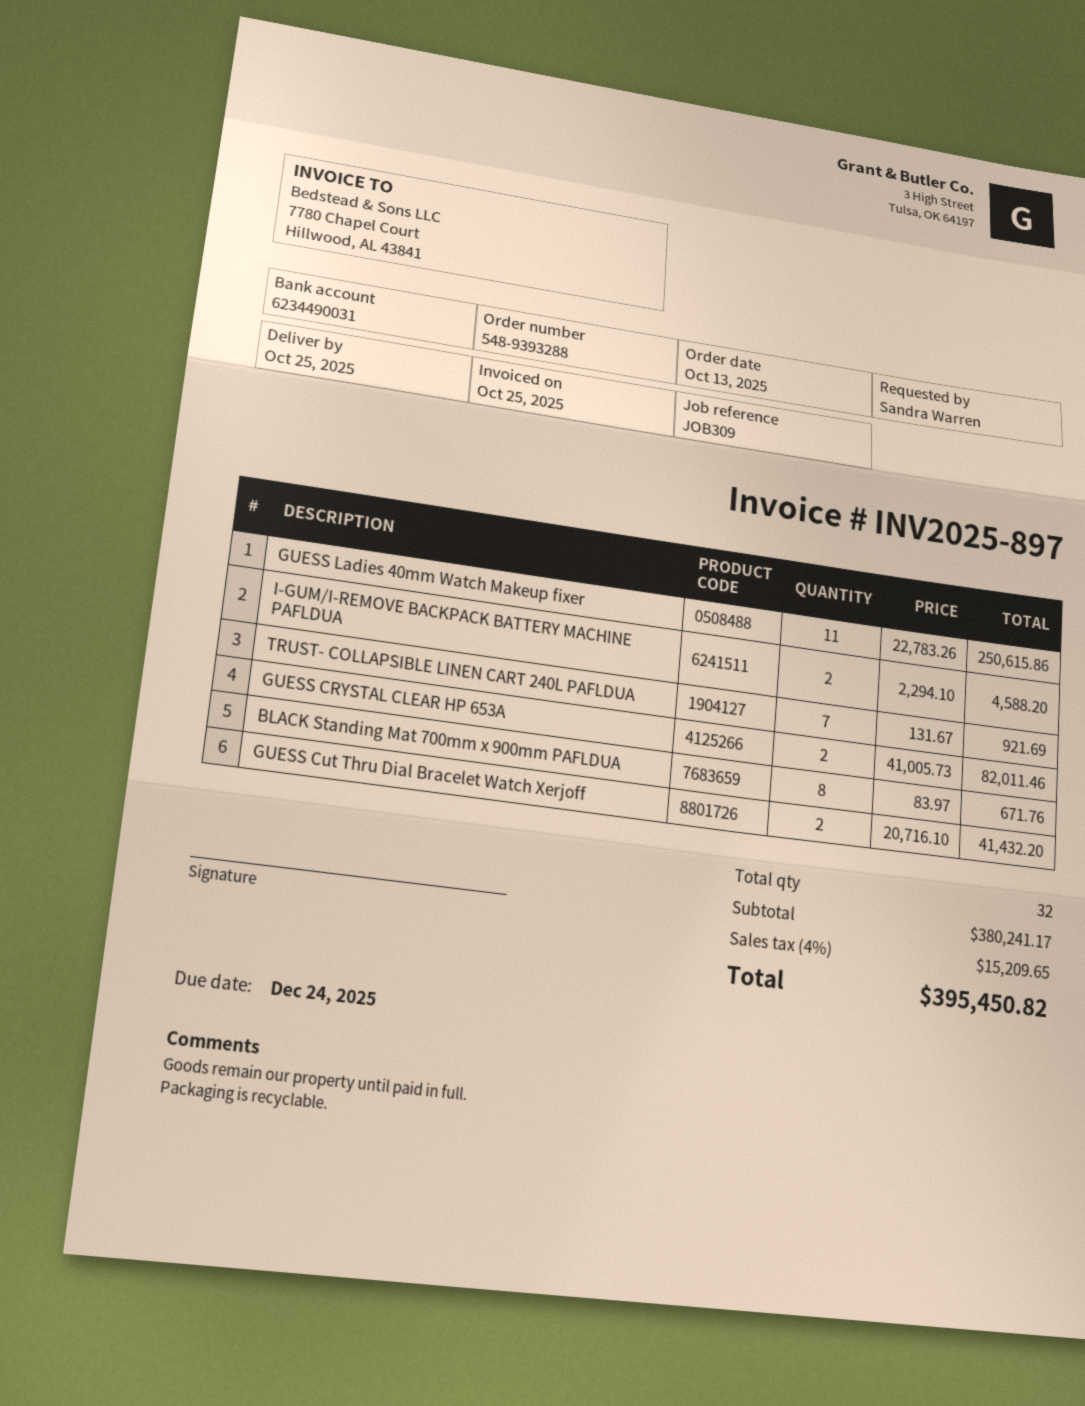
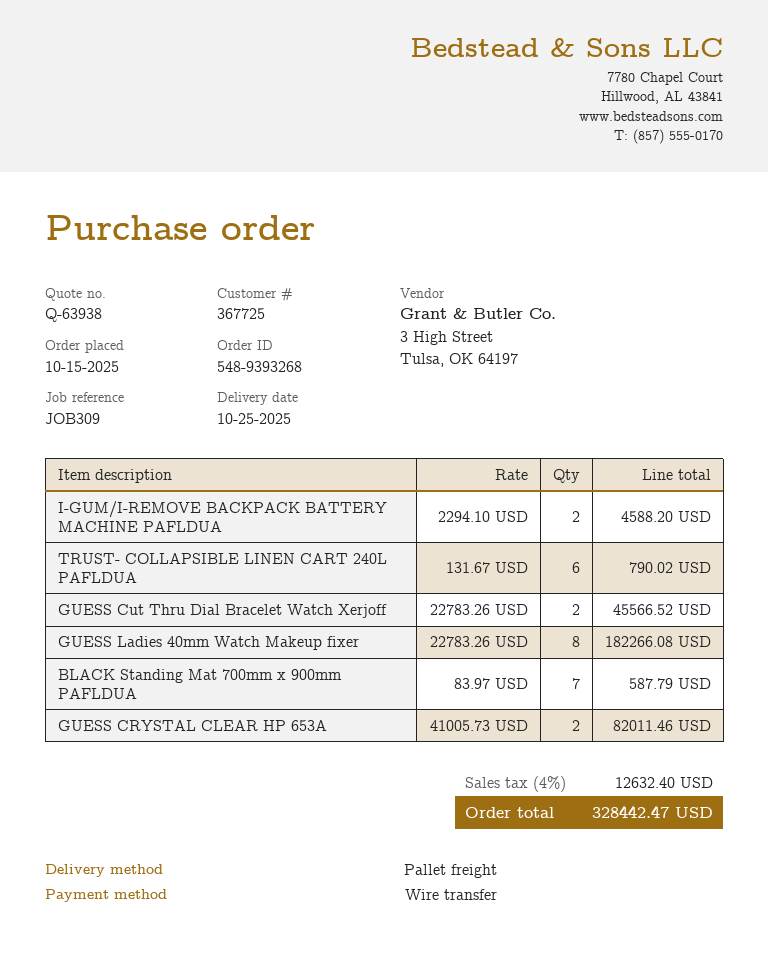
order number: 548-9393288 -> 548-9393268
order date: 2025-10-13 -> 2025-10-15
GUESS Ladies 40mm Watch Makeup fixer: 11 x 22783.26 = 250615.86 -> 8 x 22783.26 = 182266.08
TRUST- COLLAPSIBLE LINEN CART 240L PAFLDUA: 7 x 131.67 = 921.69 -> 6 x 131.67 = 790.02
BLACK Standing Mat 700mm x 900mm PAFLDUA: 8 x 83.97 = 671.76 -> 7 x 83.97 = 587.79
GUESS Cut Thru Dial Bracelet Watch Xerjoff: 2 x 20716.10 = 41432.20 -> 2 x 22783.26 = 45566.52
tax: 4% = 15209.65 -> 4% = 12632.40
total: 395450.82 -> 328442.47

